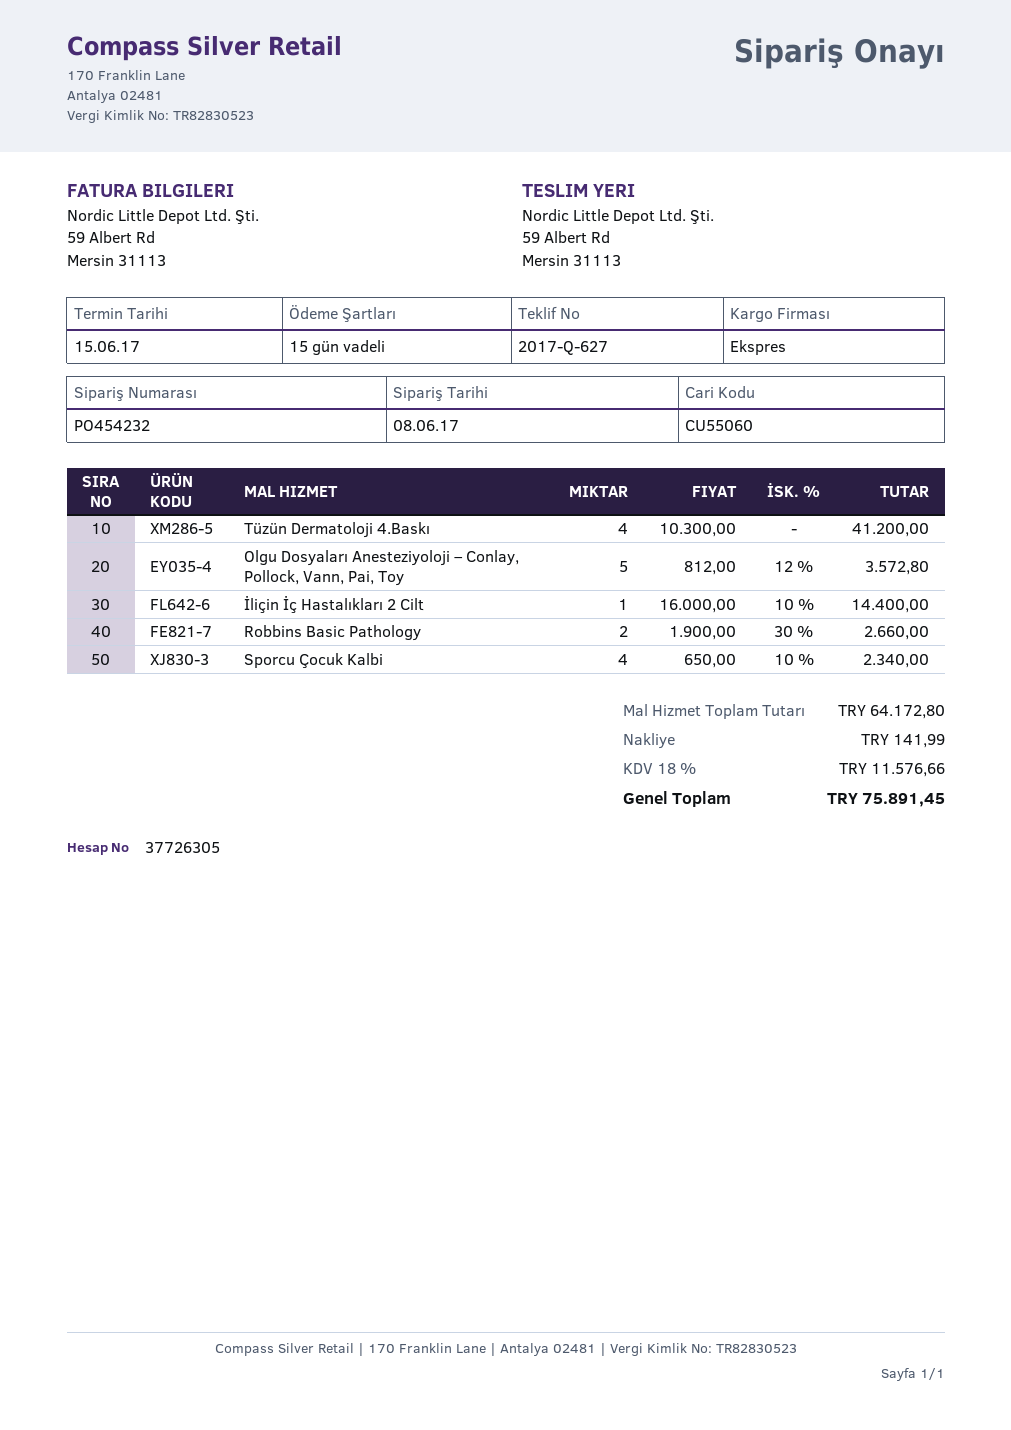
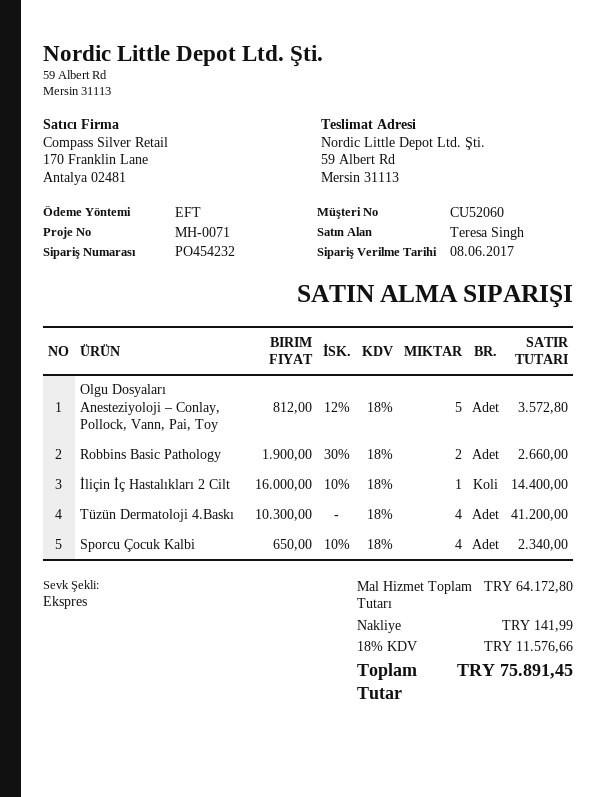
customer number: CU55060 -> CU52060

